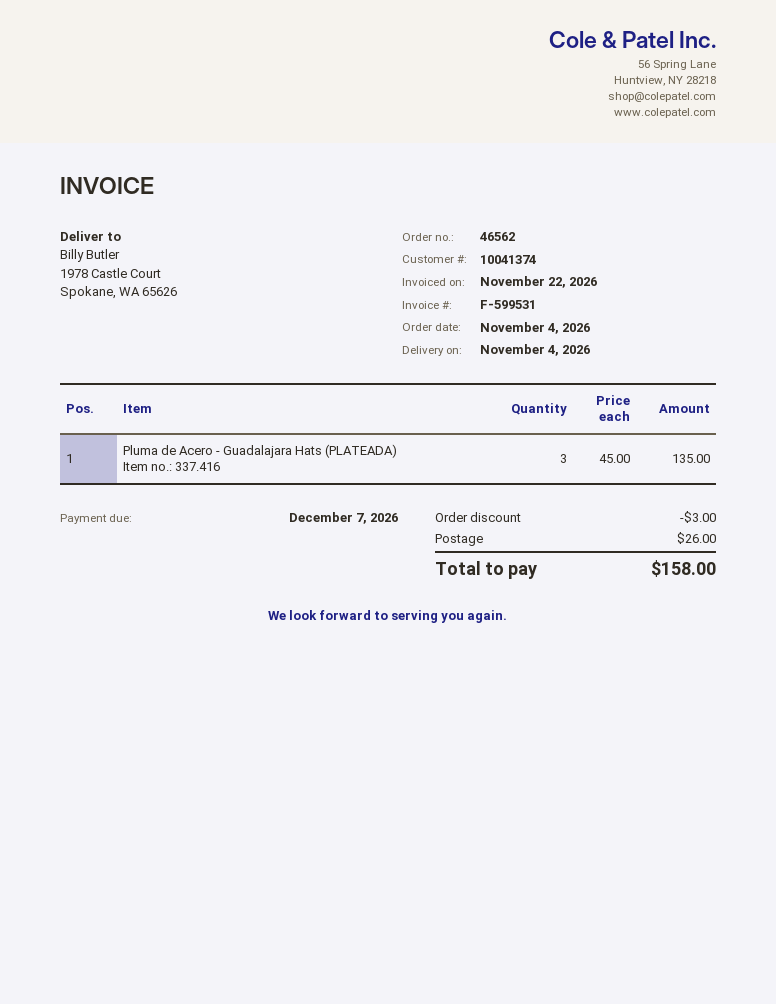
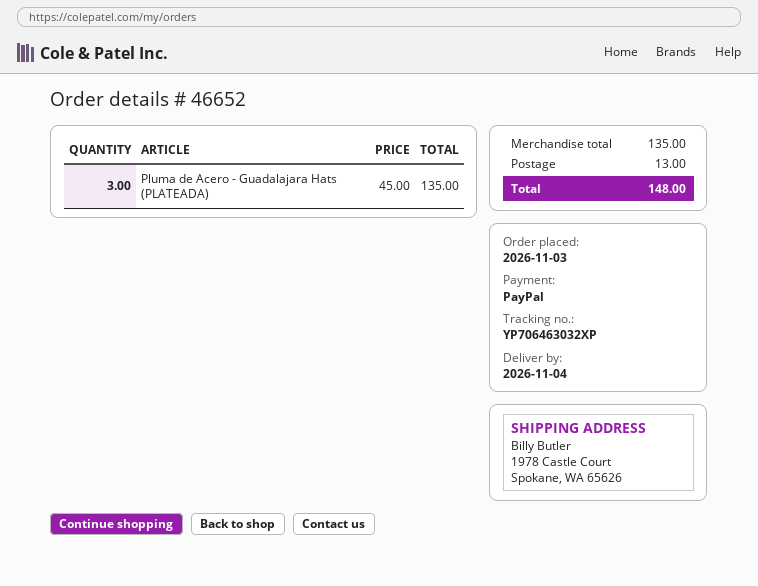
order number: 46562 -> 46652
order date: 2026-11-04 -> 2026-11-03
discount: 3.00 -> none
shipping: 26.00 -> 13.00
total: 158.00 -> 148.00

